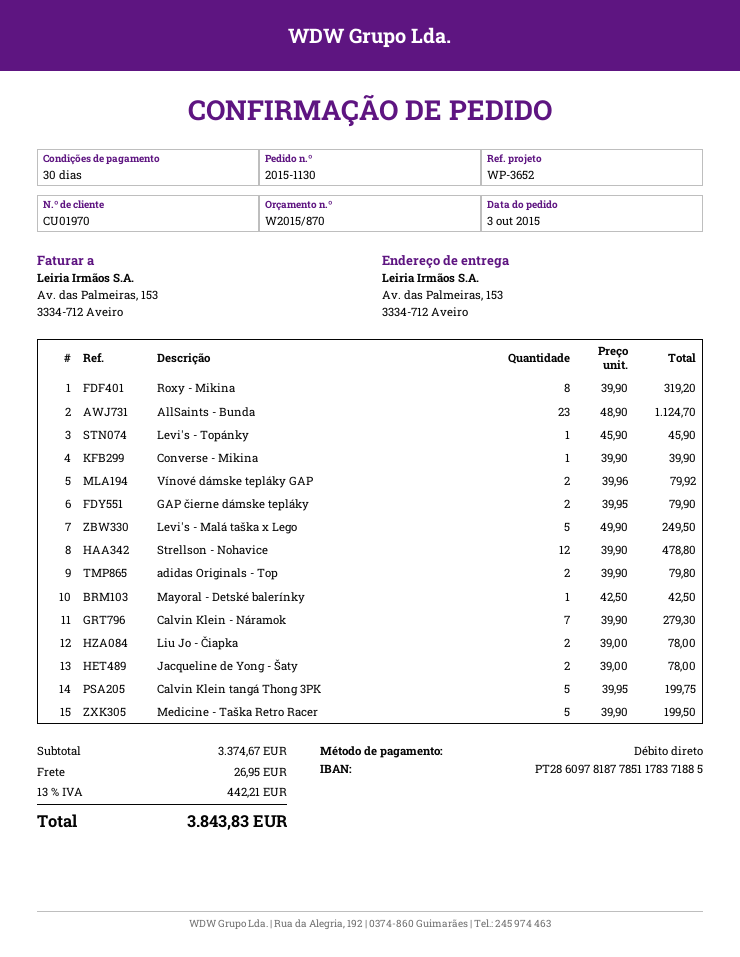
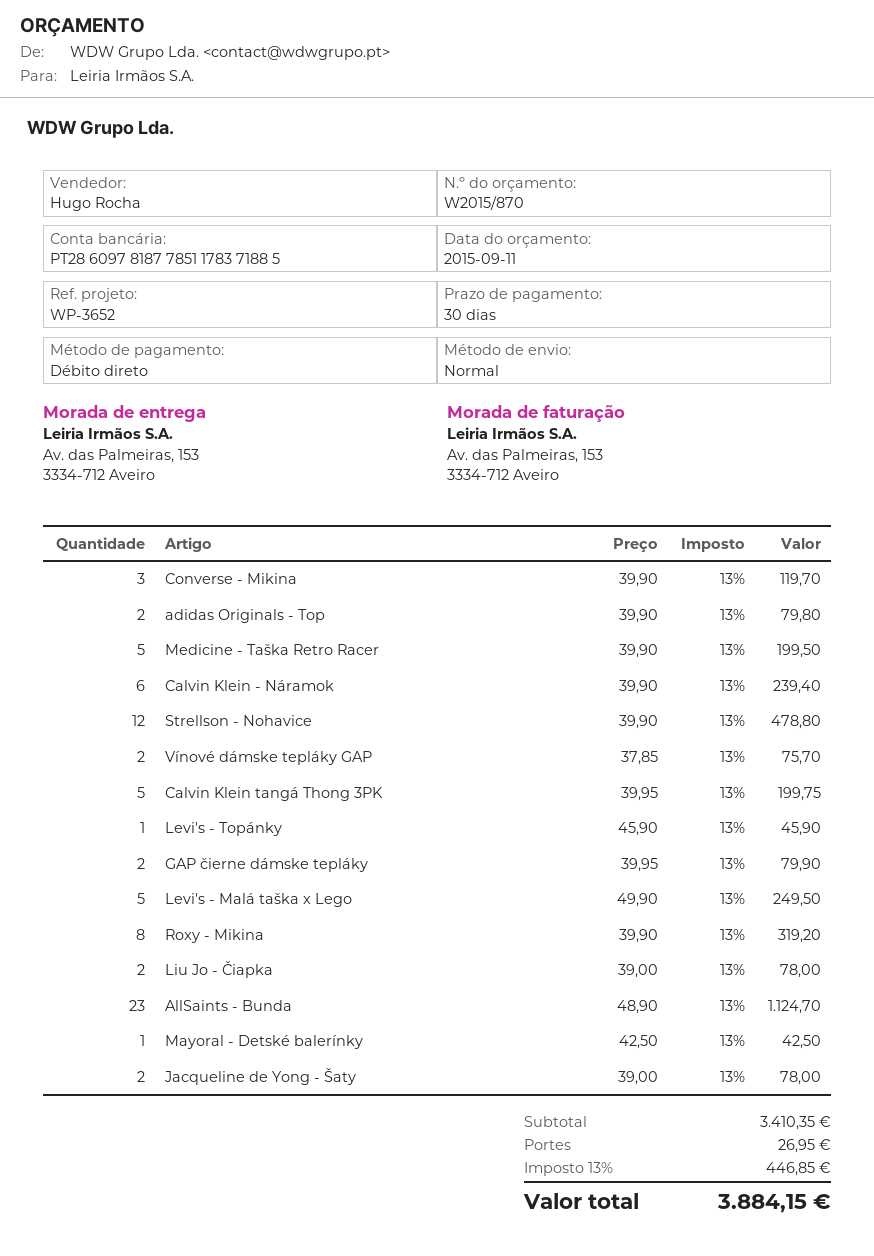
Converse - Mikina: 1 x 39.90 = 39.90 -> 3 x 39.90 = 119.70
Vínové dámske tepláky GAP: 2 x 39.96 = 79.92 -> 2 x 37.85 = 75.70
Calvin Klein - Náramok: 7 x 39.90 = 279.30 -> 6 x 39.90 = 239.40
subtotal: 3374.67 -> 3410.35
tax: 13% = 442.21 -> 13% = 446.85
total: 3843.83 -> 3884.15

